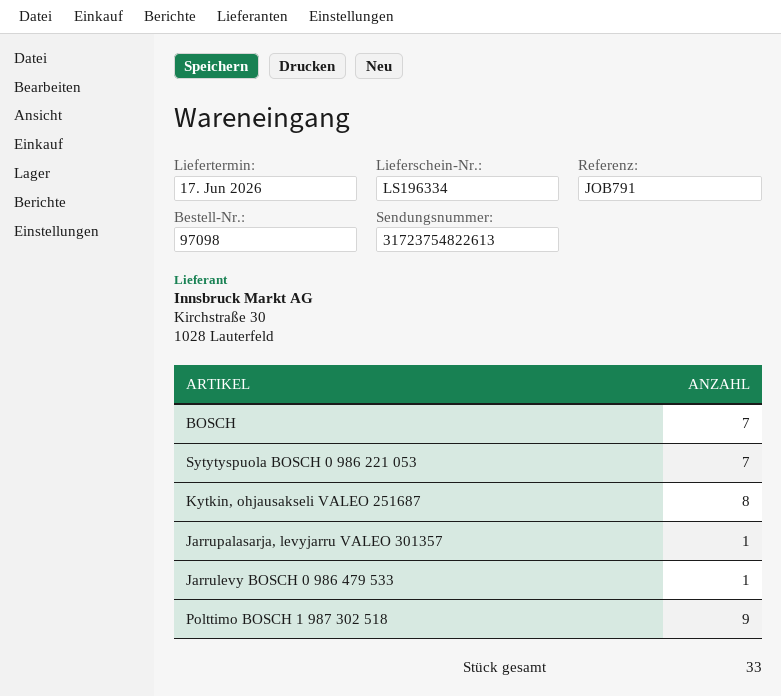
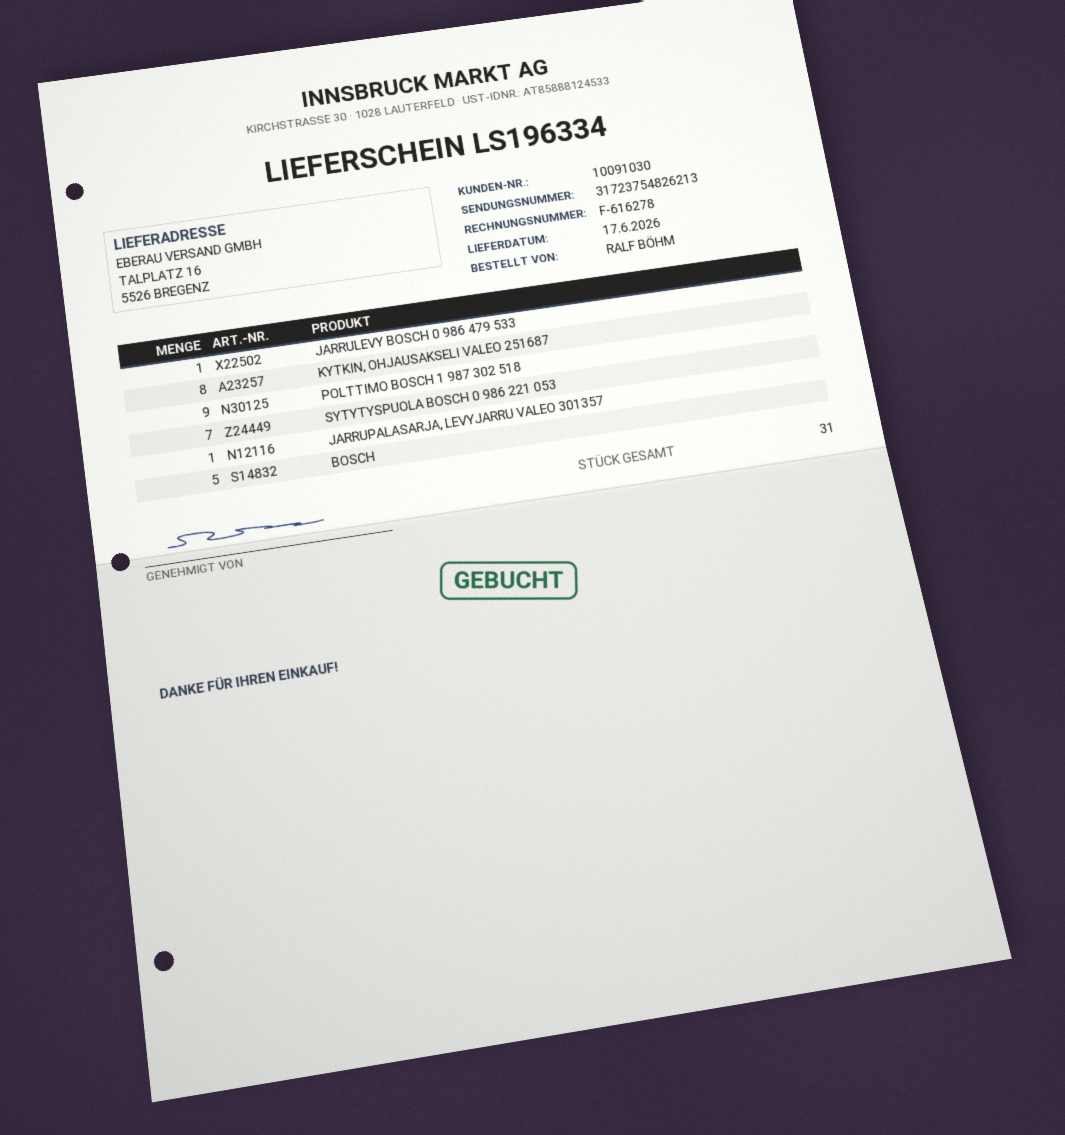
tracking number: 31723754822613 -> 31723754826213
BOSCH: 7 -> 5
total quantity: 33 -> 31

